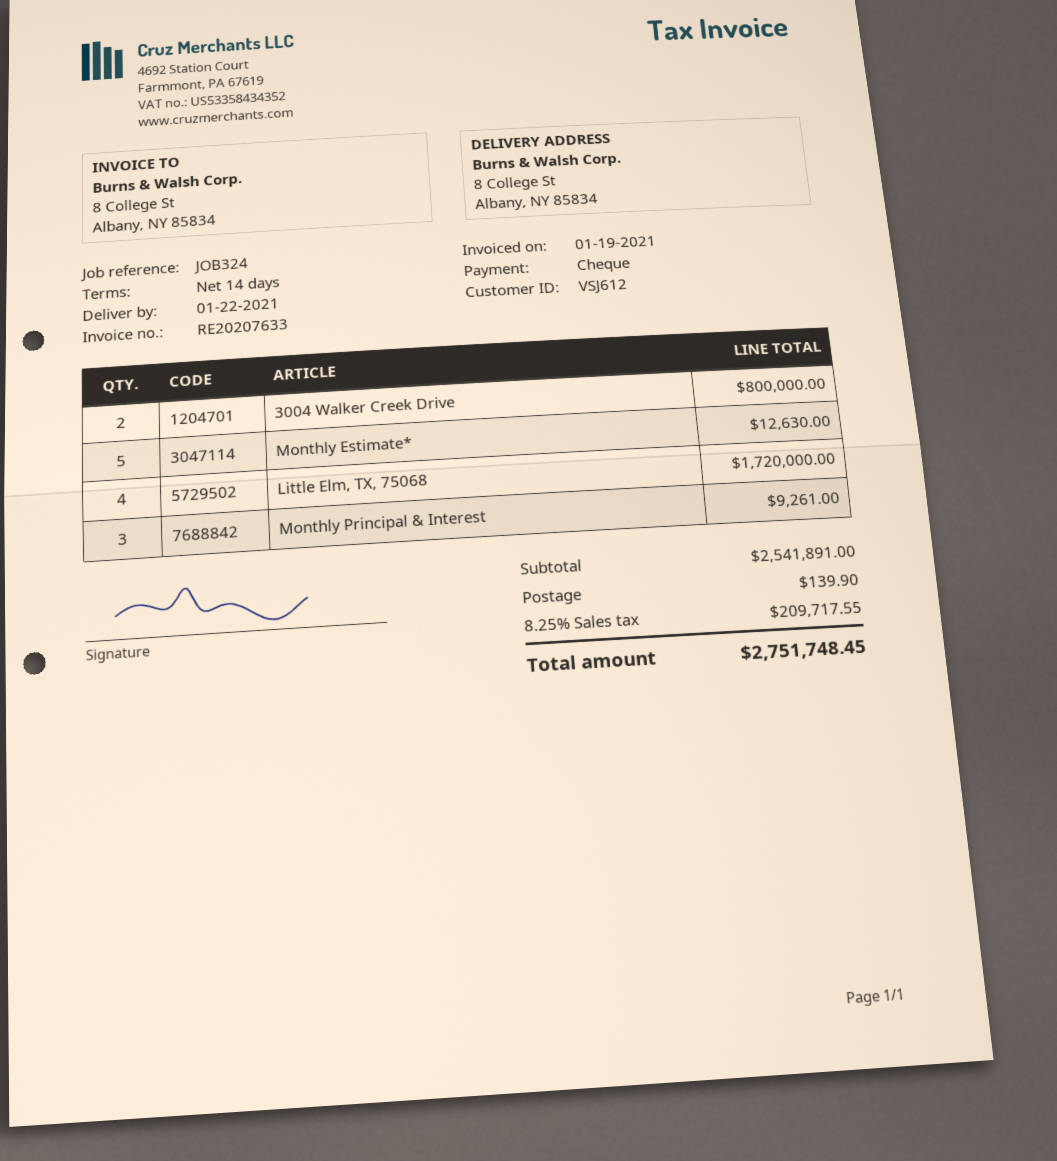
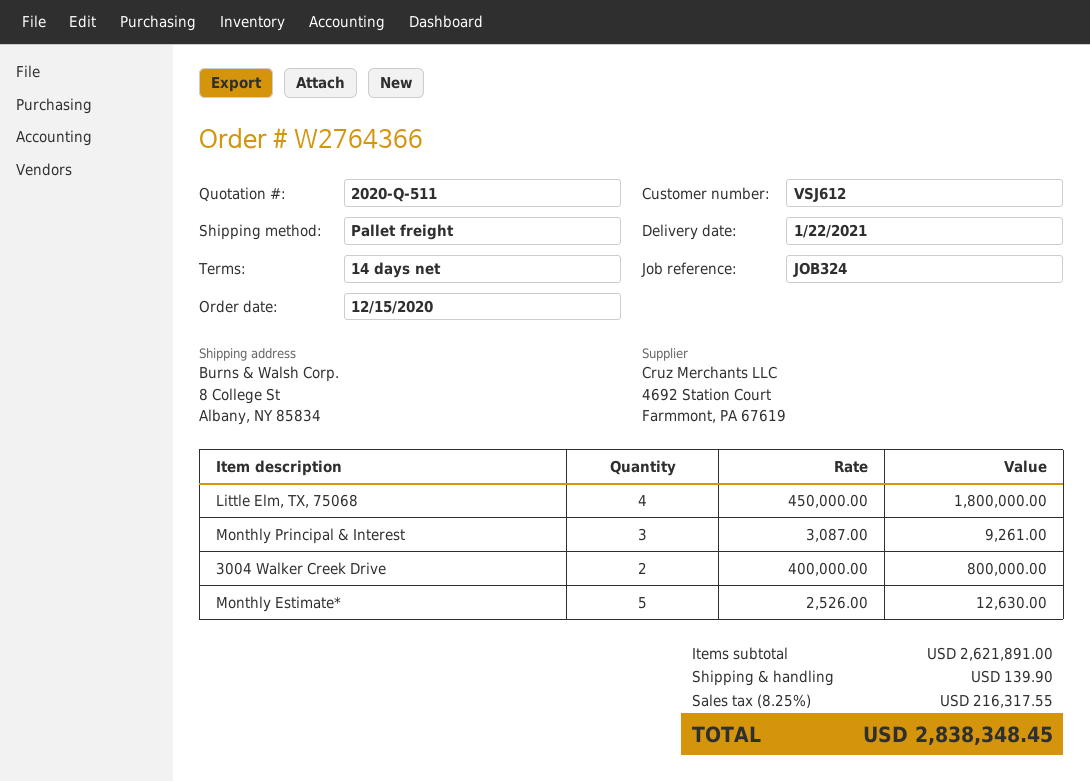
Little Elm, TX, 75068: 4 for 1720000.00 -> 4 for 1800000.00
subtotal: 2541891.00 -> 2621891.00
tax: 8.25% = 209717.55 -> 8.25% = 216317.55
total: 2751748.45 -> 2838348.45

